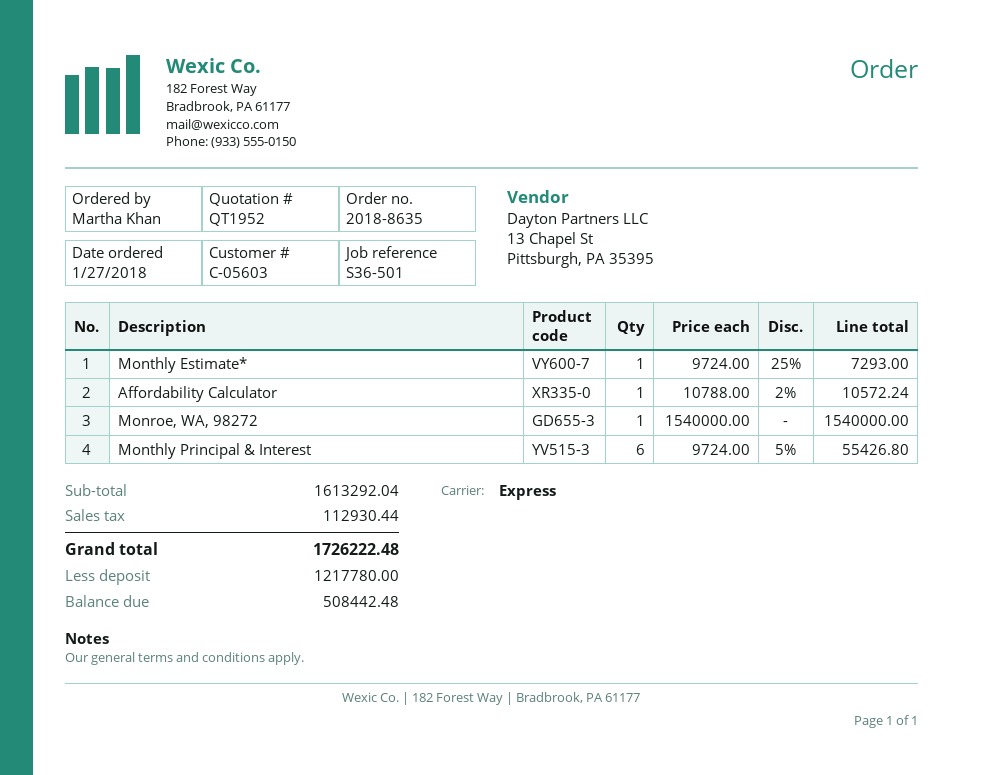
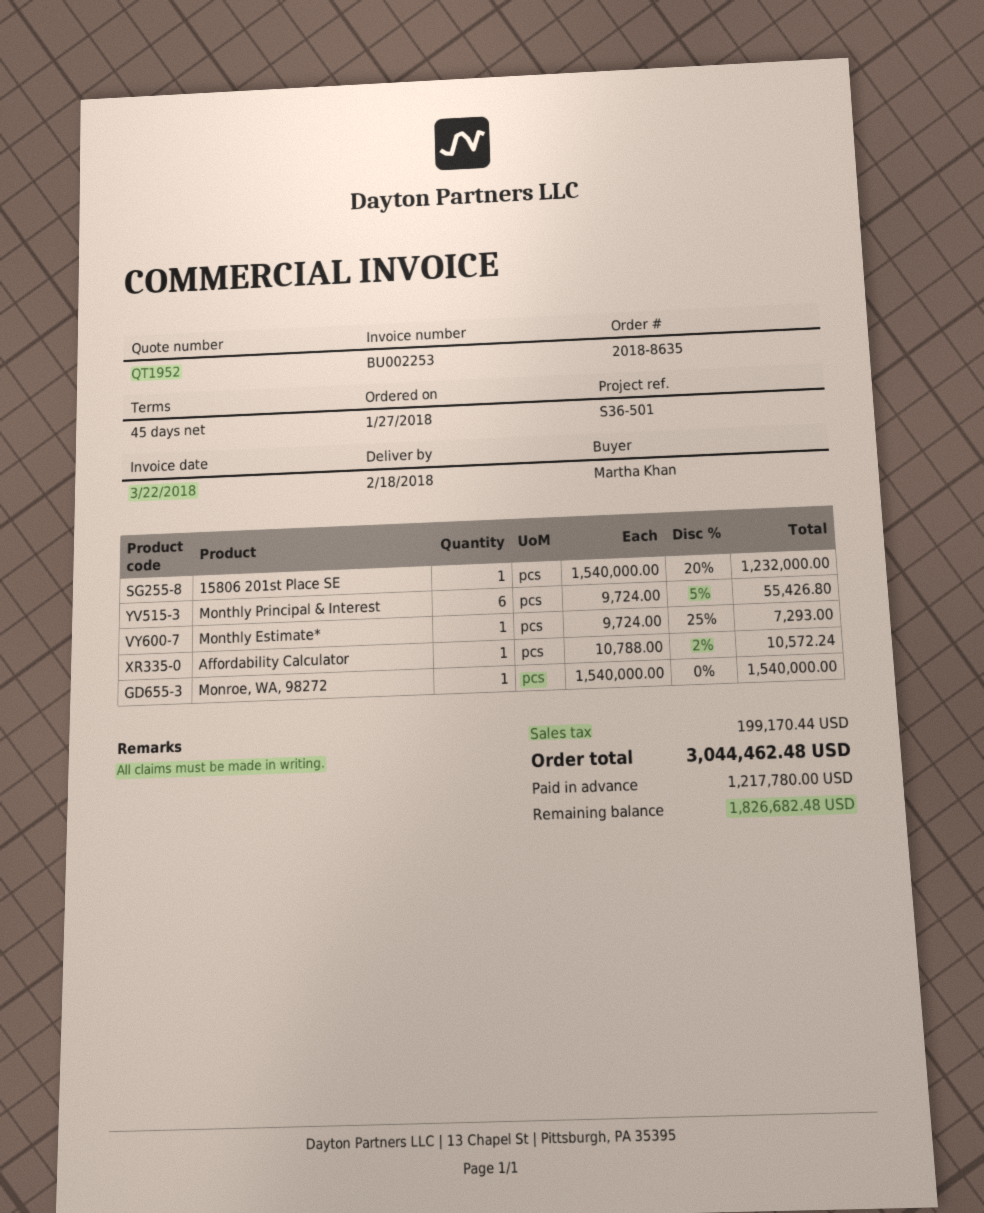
15806 201st Place SE: none -> 1 x 1540000.00 - 20% = 1232000.00
tax: 112930.44 -> 199170.44
total: 1726222.48 -> 3044462.48
balance: 508442.48 -> 1826682.48

